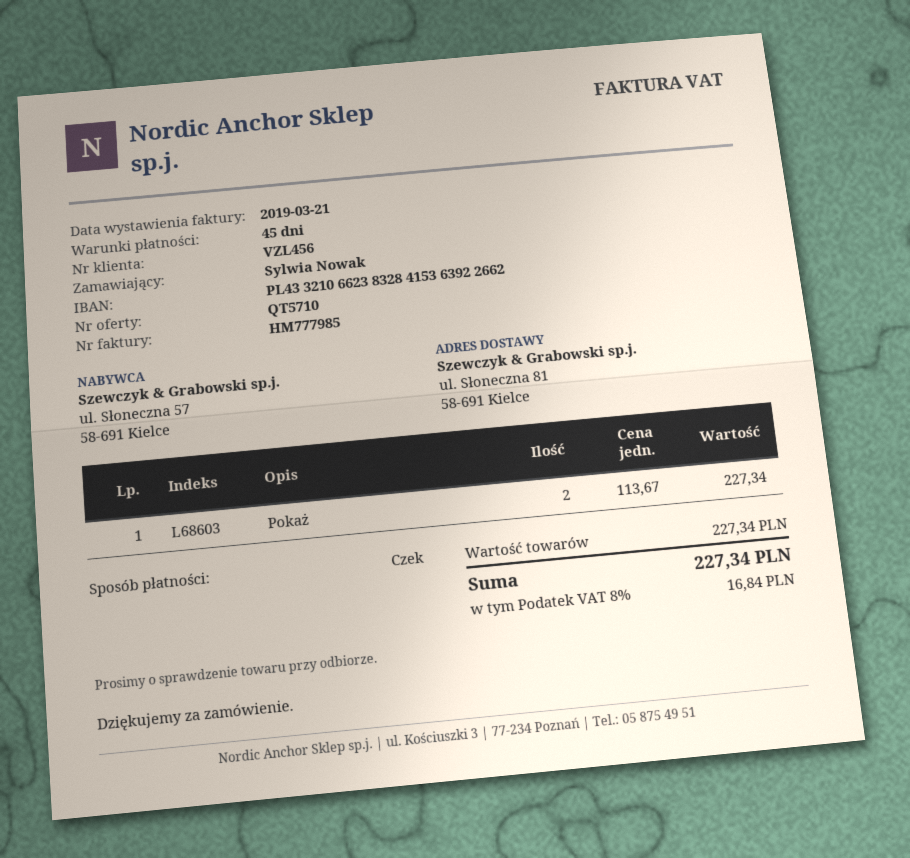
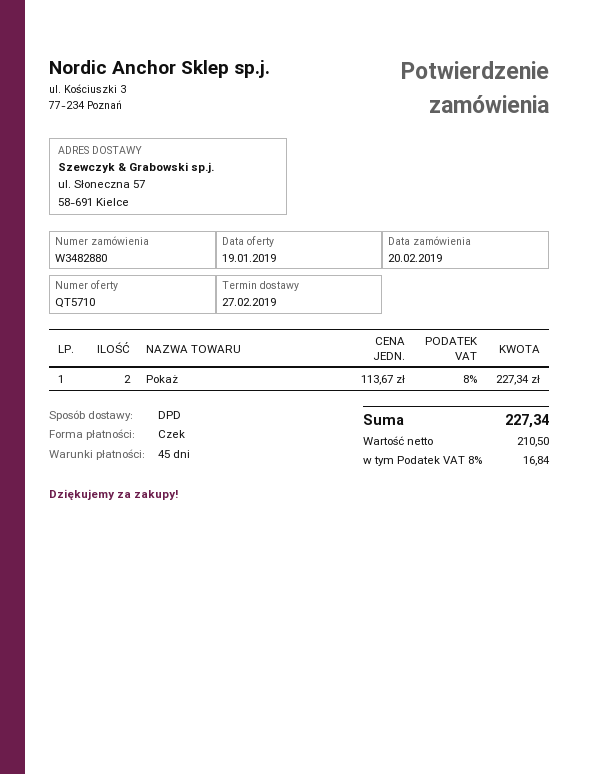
ship to: ul. Słoneczna 81, 58-691 Kielce -> ul. Słoneczna 57, 58-691 Kielce

